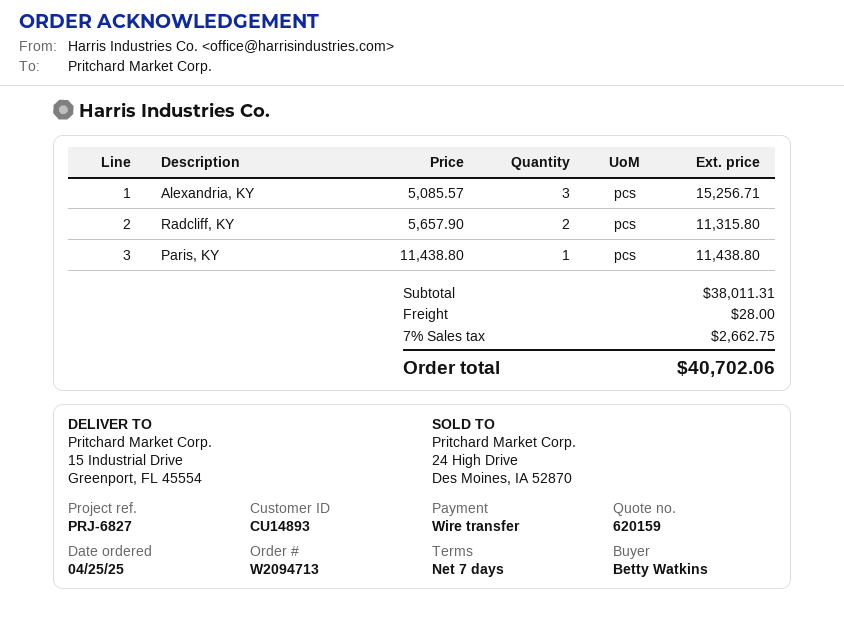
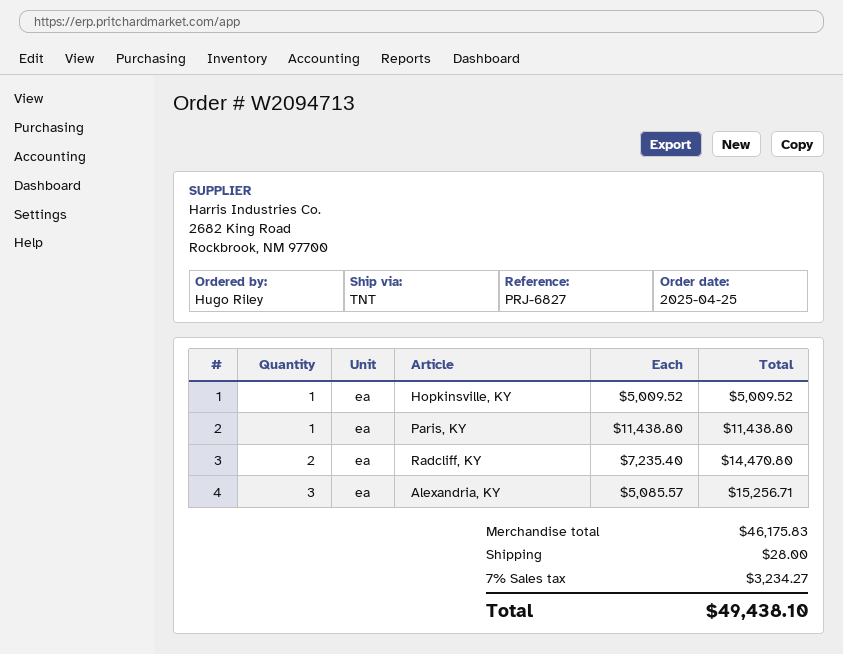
ordered by: Betty Watkins -> Hugo Riley
Radcliff, KY: 2 x 5657.90 = 11315.80 -> 2 x 7235.40 = 14470.80
Hopkinsville, KY: none -> 1 x 5009.52 = 5009.52
subtotal: 38011.31 -> 46175.83
tax: 7% = 2662.75 -> 7% = 3234.27
total: 40702.06 -> 49438.10

